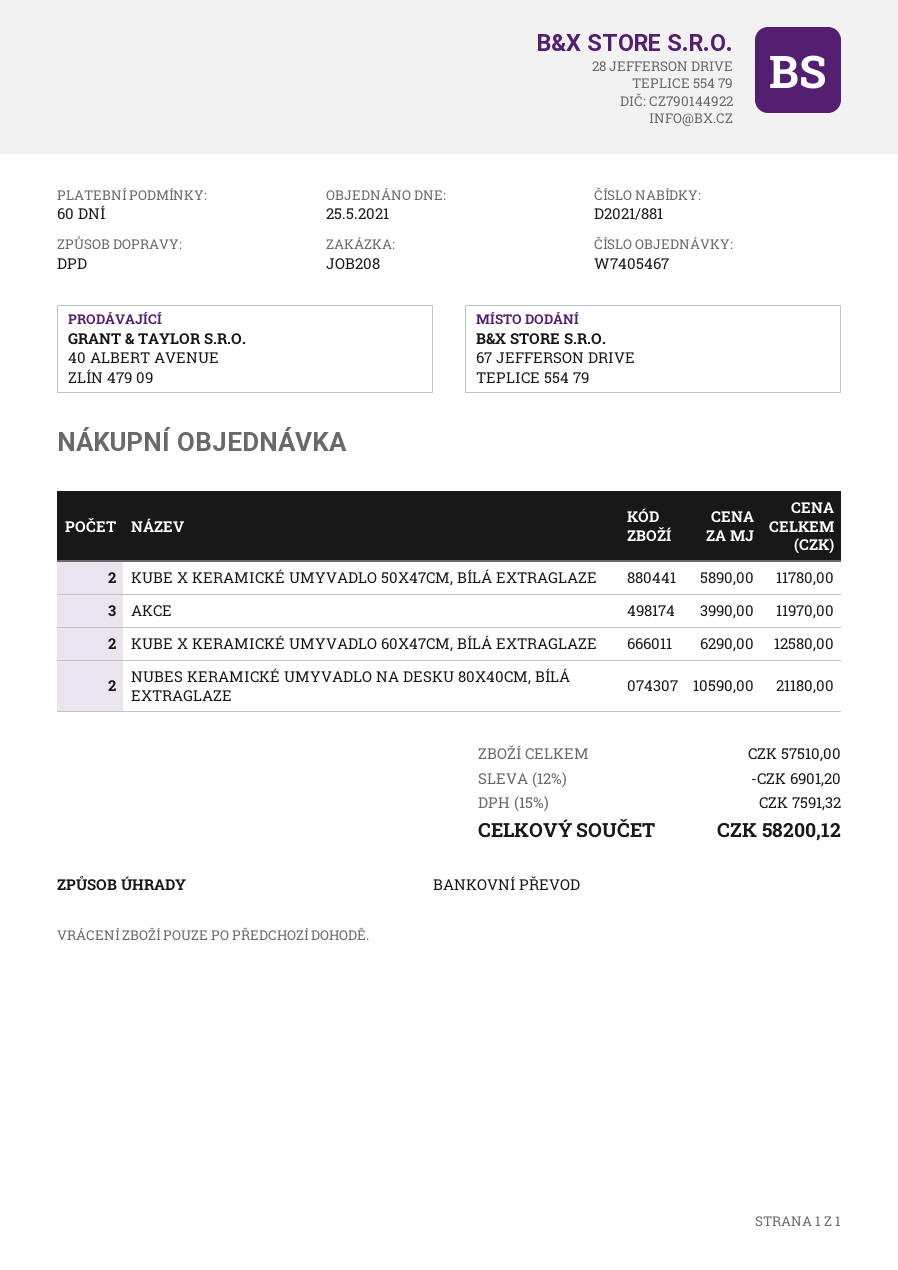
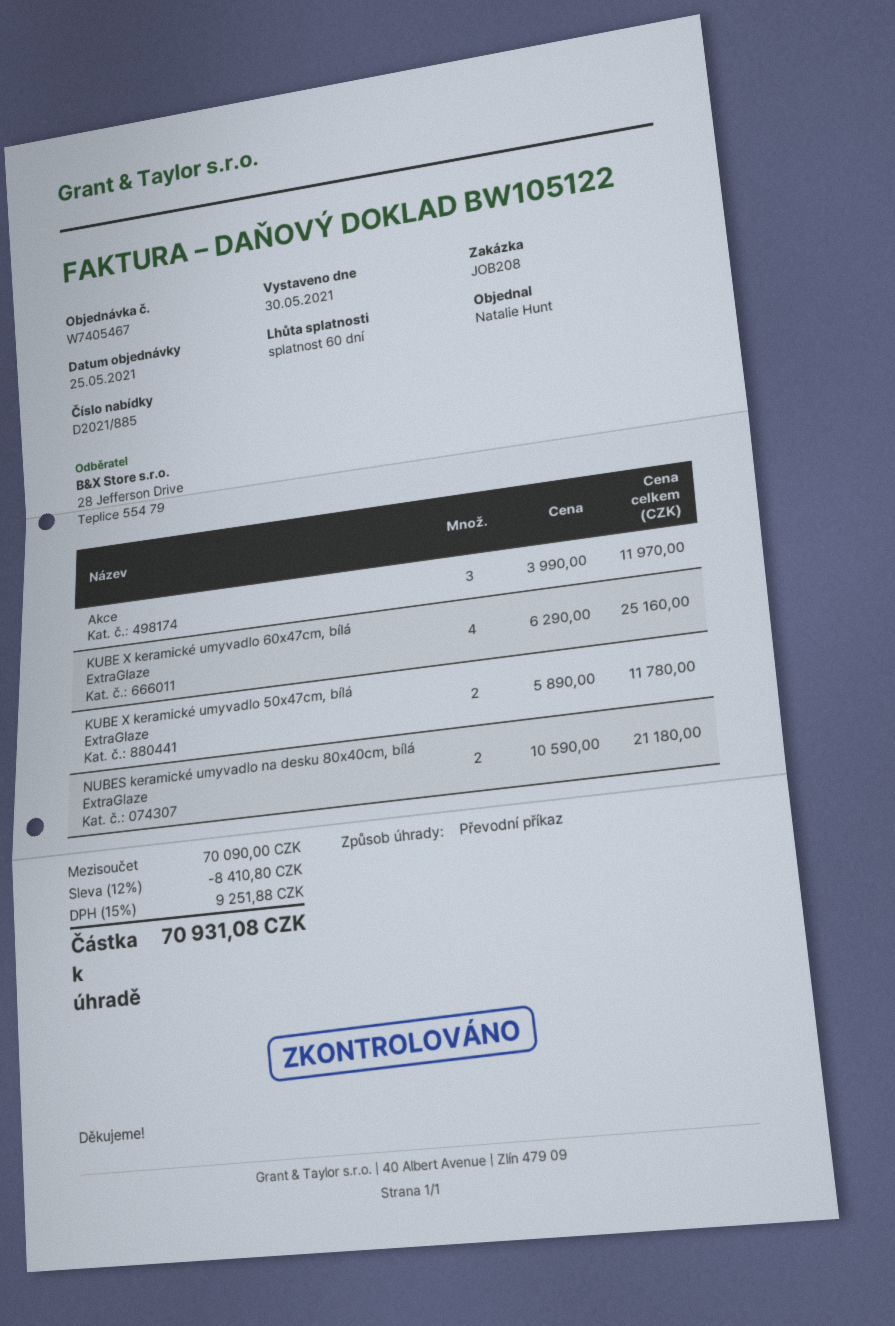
quote number: D2021/881 -> D2021/885
KUBE X KERAMICKÉ UMYVADLO 60X47CM, BÍLÁ EXTRAGLAZE: 2 x 6290.00 = 12580.00 -> 4 x 6290.00 = 25160.00
subtotal: 57510.00 -> 70090.00
discount: 12% = 6901.20 -> 12% = 8410.80
tax: 15% = 7591.32 -> 15% = 9251.88
total: 58200.12 -> 70931.08

